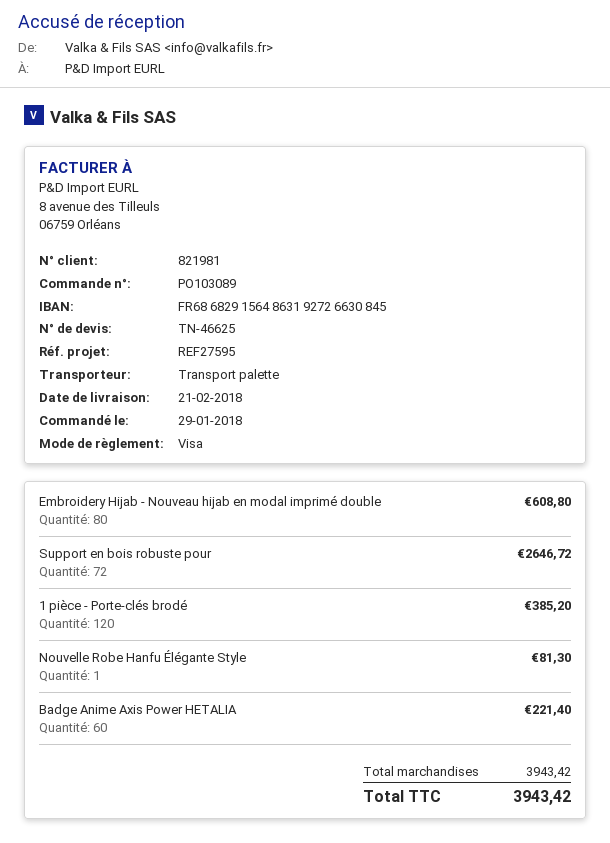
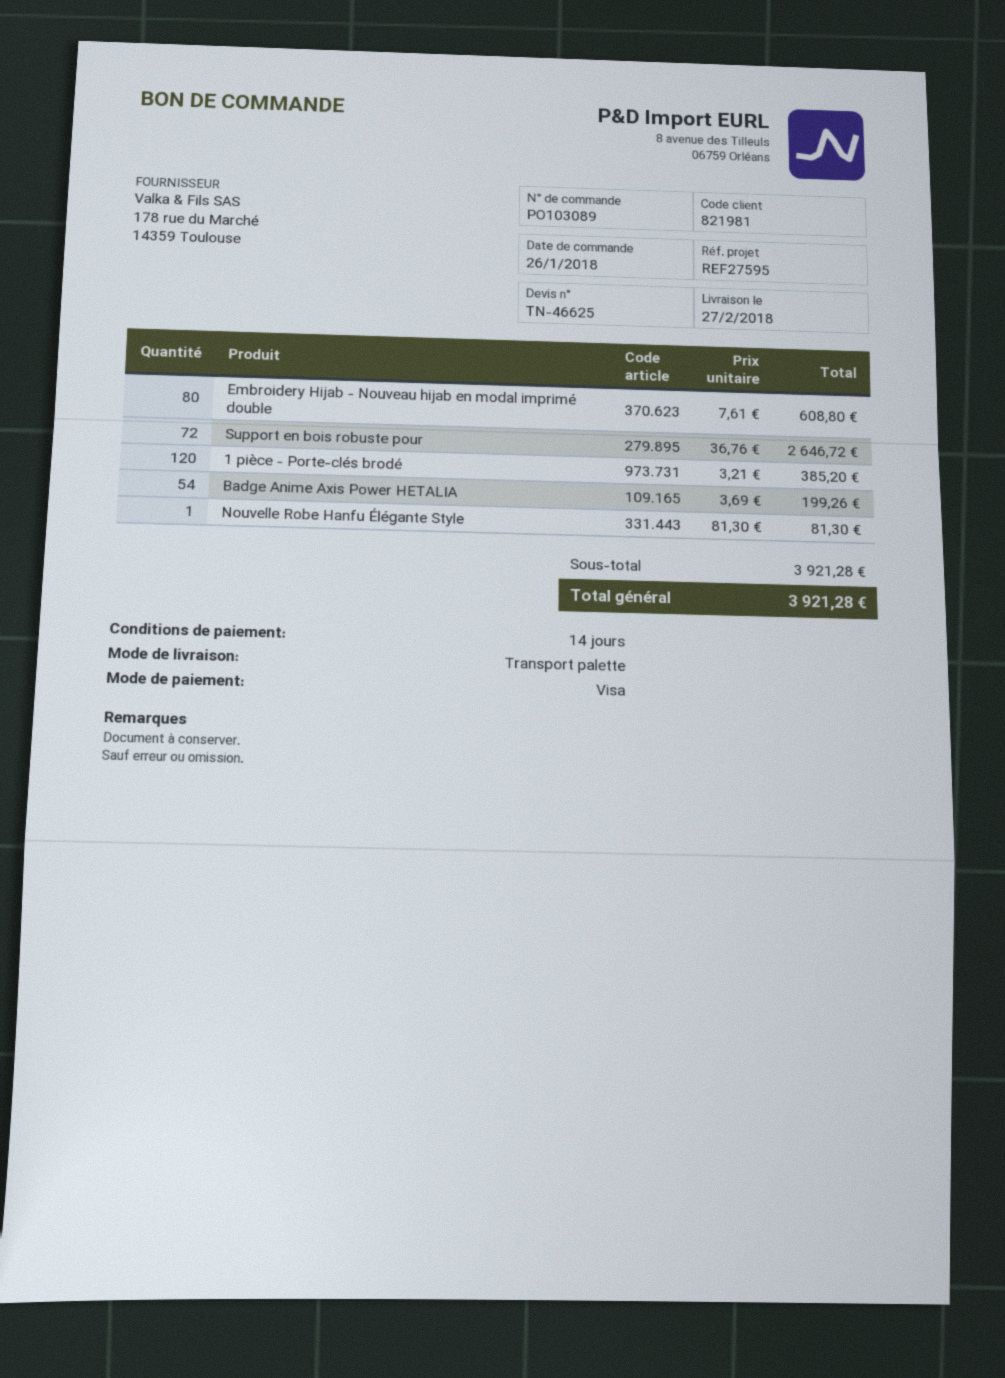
order date: 2018-01-29 -> 2018-01-26
delivery date: 2018-02-21 -> 2018-02-27
Badge Anime Axis Power HETALIA: 60 for 221.40 -> 54 for 199.26
subtotal: 3943.42 -> 3921.28
total: 3943.42 -> 3921.28

